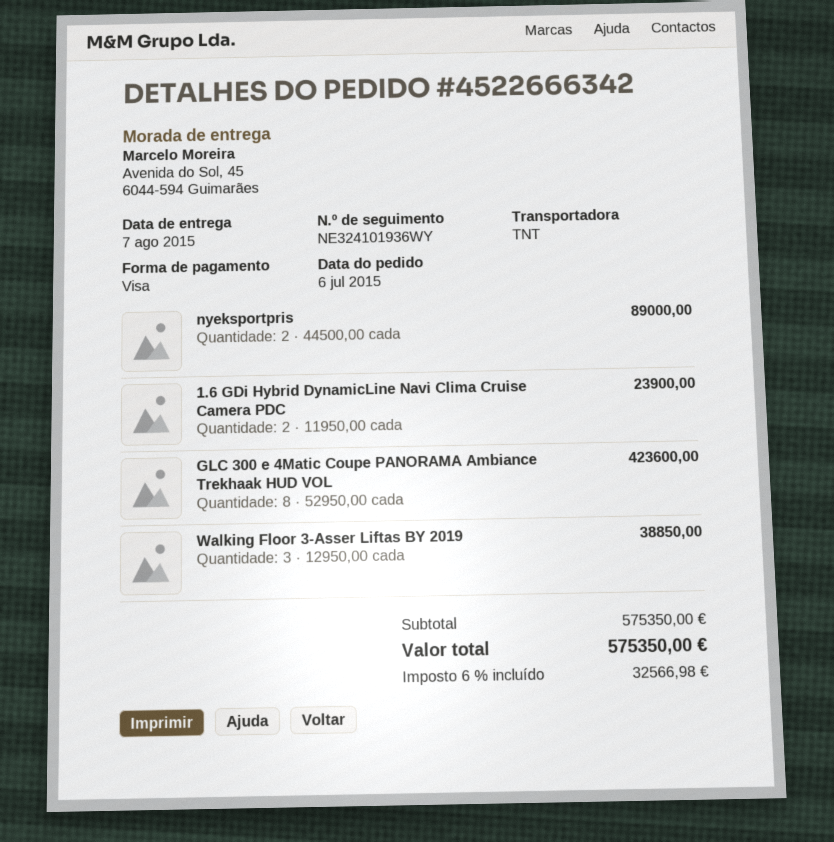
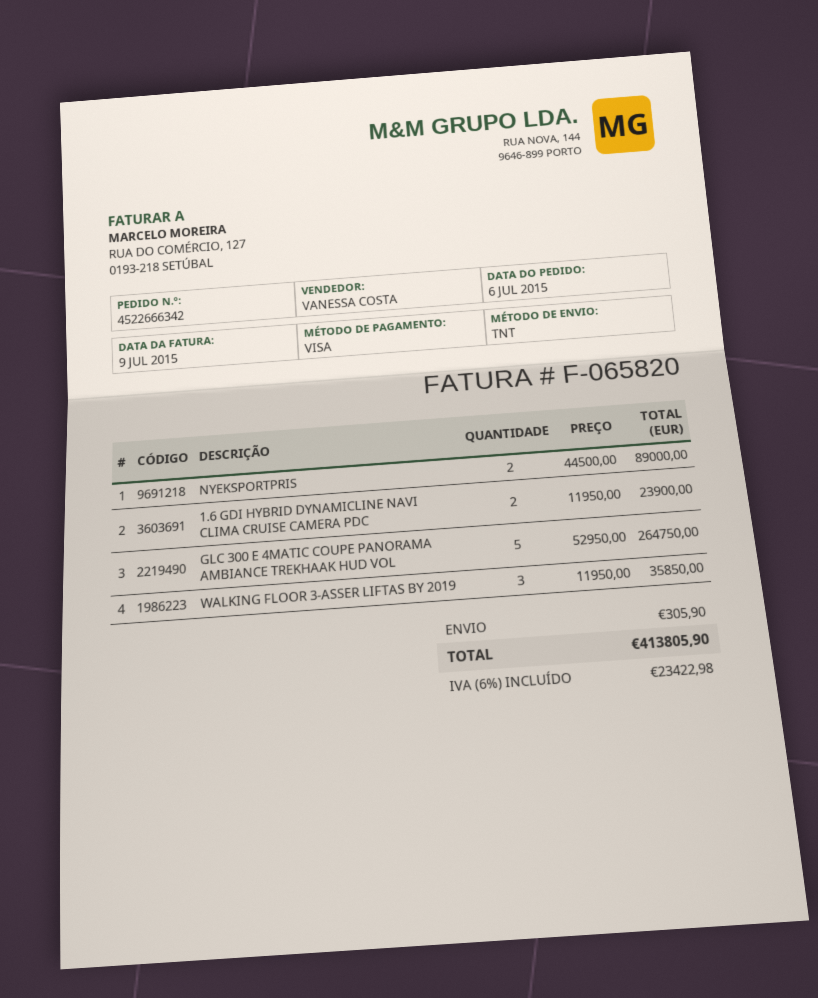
GLC 300 e 4Matic Coupe PANORAMA Ambiance Trekhaak HUD VOL: 8 x 52950.00 = 423600.00 -> 5 x 52950.00 = 264750.00
Walking Floor 3-Asser Liftas BY 2019: 3 x 12950.00 = 38850.00 -> 3 x 11950.00 = 35850.00
shipping: none -> 305.90
tax: 6% = 32566.98 -> 6% = 23422.98
total: 575350.00 -> 413805.90

